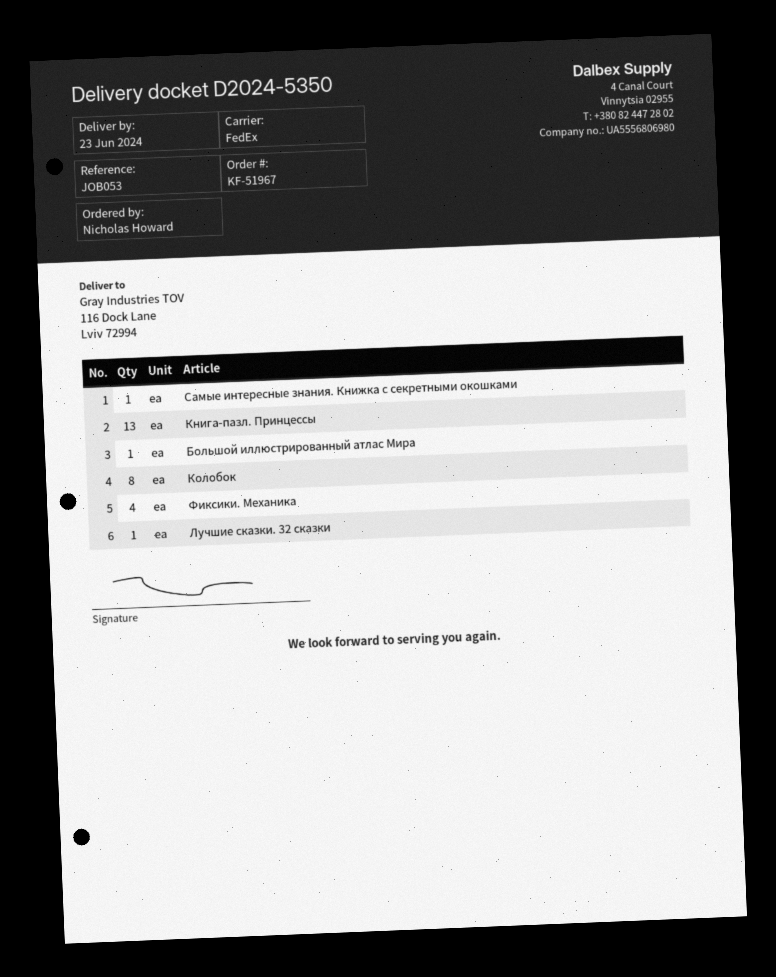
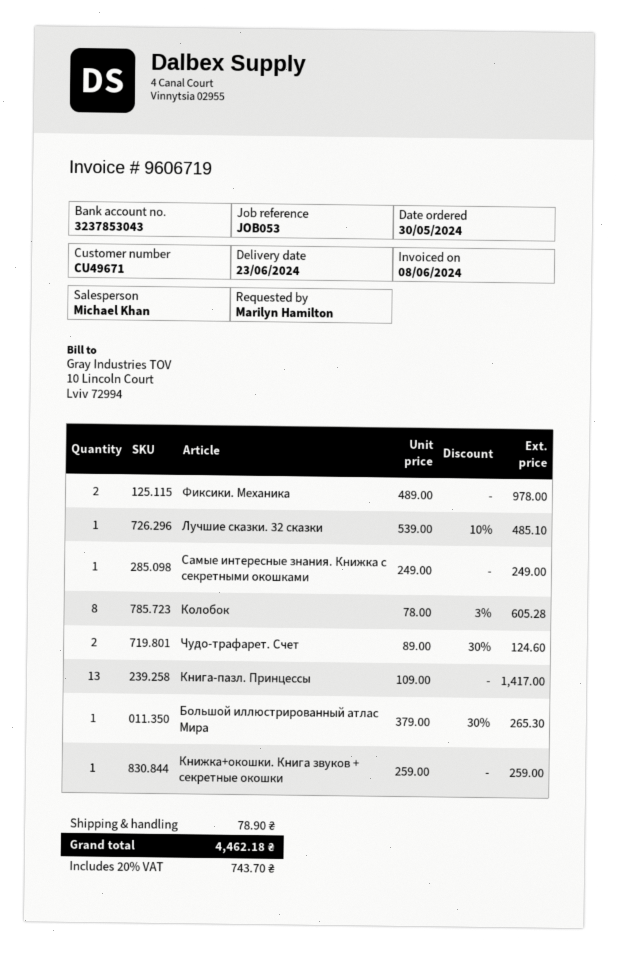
ordered by: Nicholas Howard -> Marilyn Hamilton
Фиксики. Механика: 4 -> 2
Чудо-трафарет. Счет: none -> 2
Книжка+окошки. Книга звуков + секретные окошки: none -> 1

